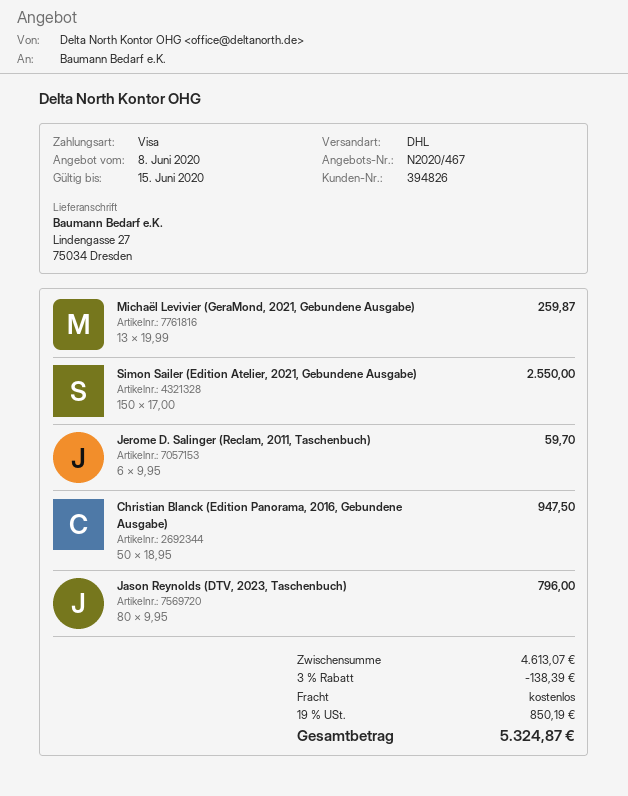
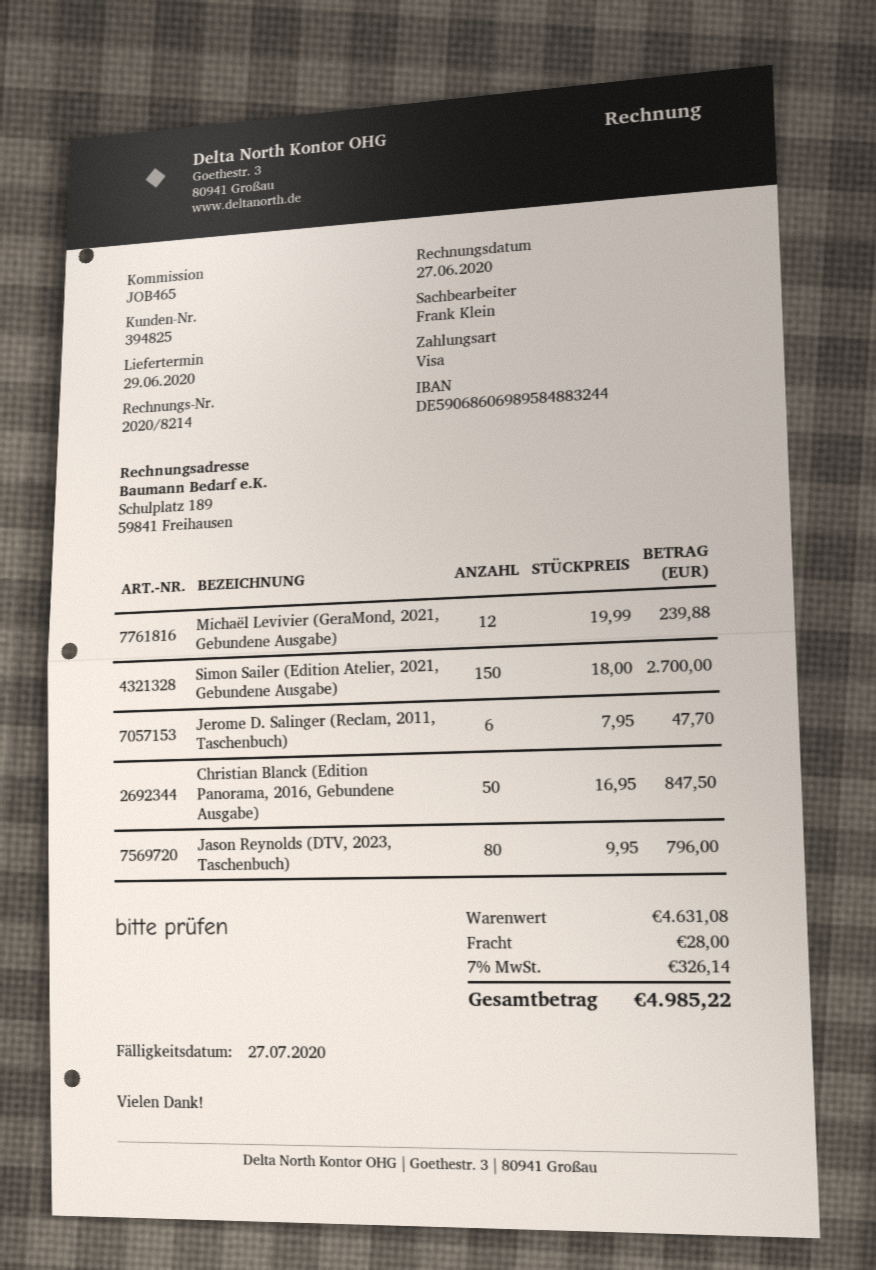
customer number: 394826 -> 394825
Michaël Levivier (GeraMond, 2021, Gebundene Ausgabe): 13 x 19.99 = 259.87 -> 12 x 19.99 = 239.88
Simon Sailer (Edition Atelier, 2021, Gebundene Ausgabe): 150 x 17.00 = 2550.00 -> 150 x 18.00 = 2700.00
Jerome D. Salinger (Reclam, 2011, Taschenbuch): 6 x 9.95 = 59.70 -> 6 x 7.95 = 47.70
Christian Blanck (Edition Panorama, 2016, Gebundene Ausgabe): 50 x 18.95 = 947.50 -> 50 x 16.95 = 847.50
subtotal: 4613.07 -> 4631.08
discount: 3% = 138.39 -> none
shipping: 0.00 -> 28.00
tax: 19% = 850.19 -> 7% = 326.14
total: 5324.87 -> 4985.22

